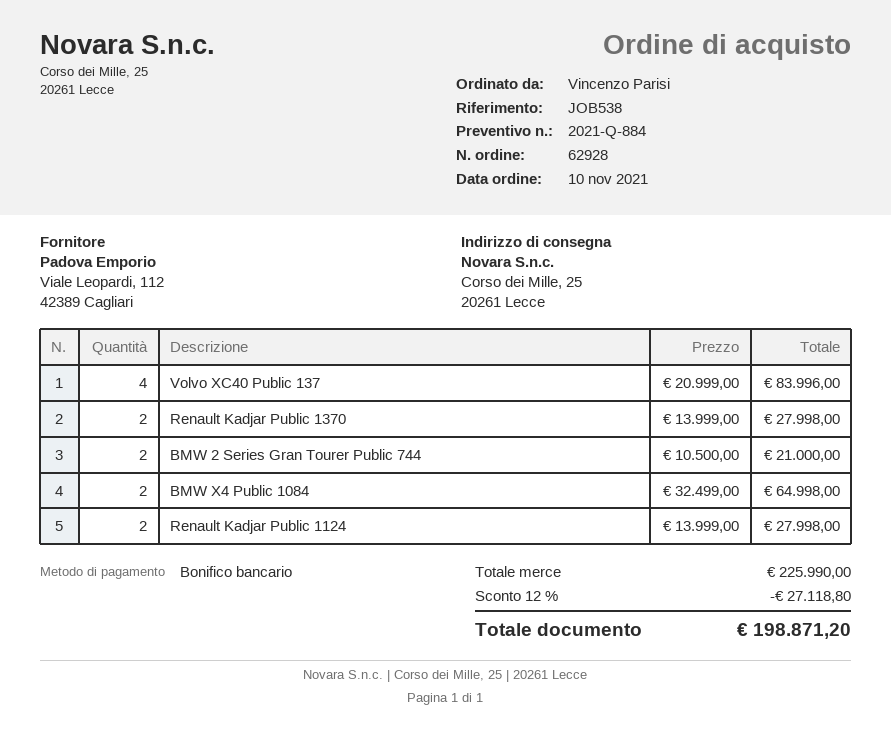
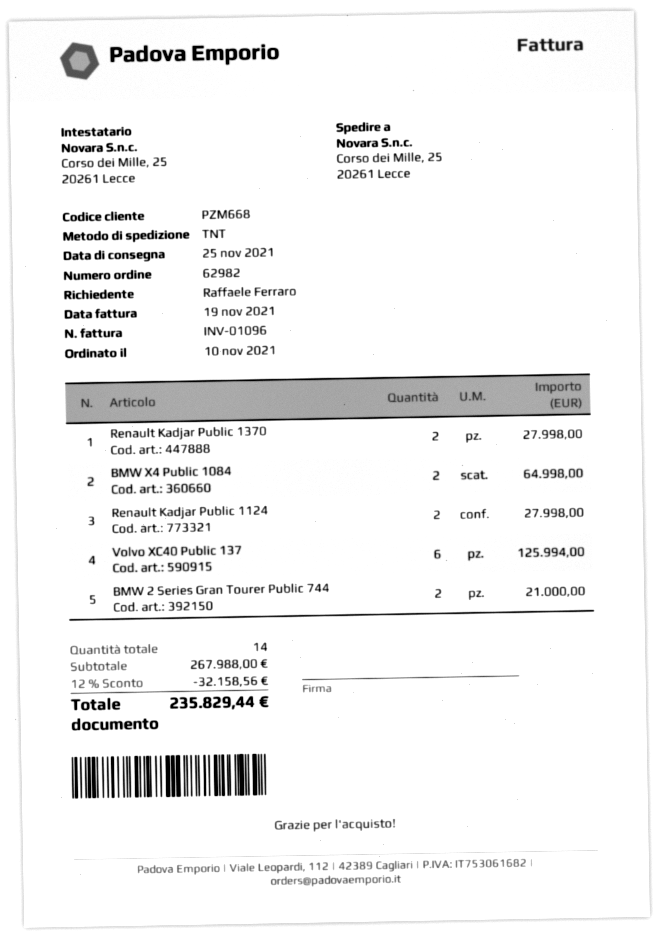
order number: 62928 -> 62982
ordered by: Vincenzo Parisi -> Raffaele Ferraro
Volvo XC40 Public 137: 4 for 83996.00 -> 6 for 125994.00
subtotal: 225990.00 -> 267988.00
discount: 12% = 27118.80 -> 12% = 32158.56
total: 198871.20 -> 235829.44

